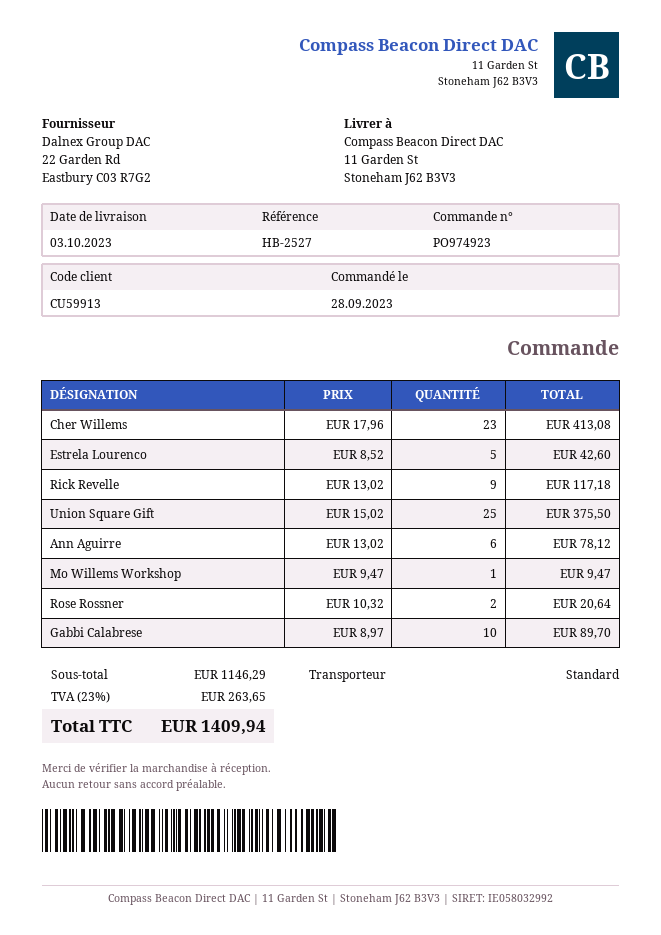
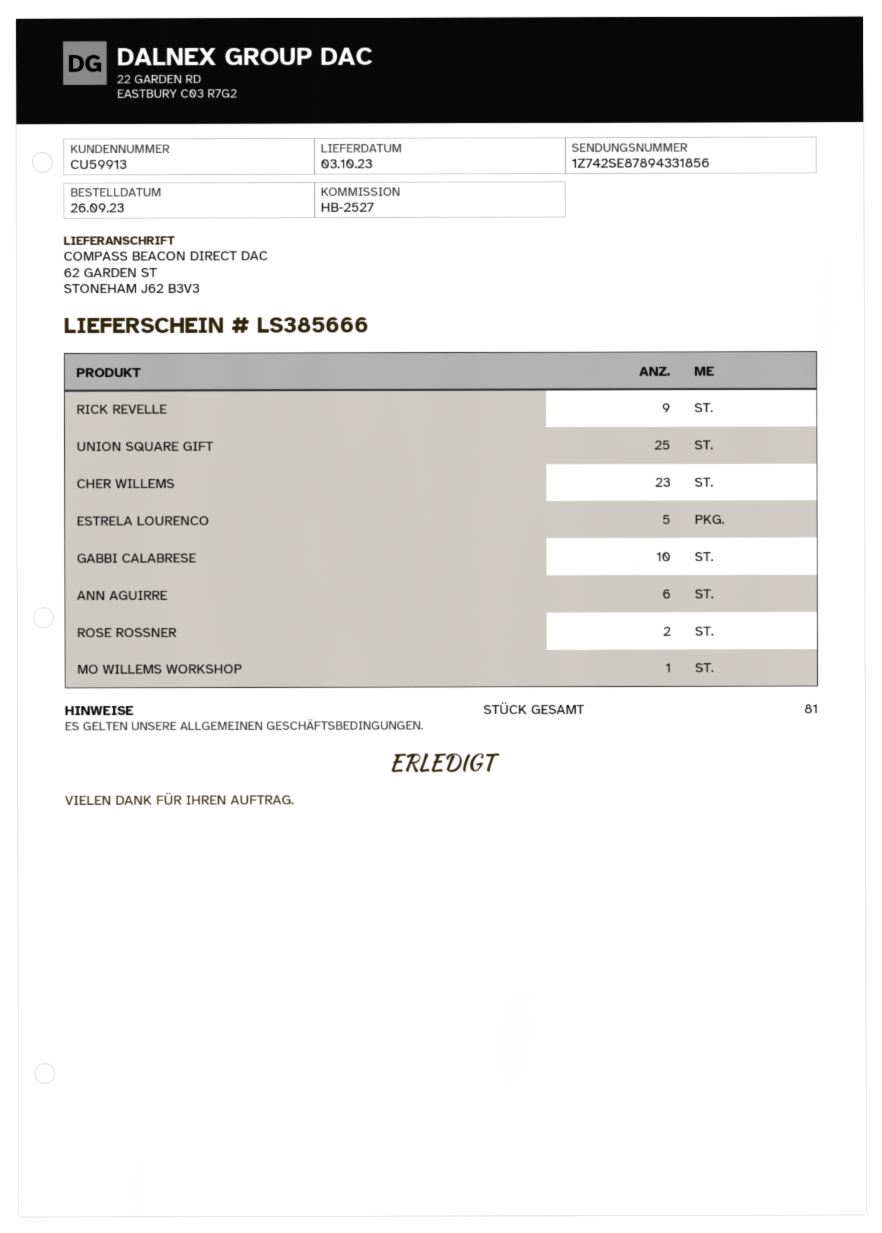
order date: 2023-09-28 -> 2023-09-26
ship to: 11 Garden St, Stoneham J62 B3V3 -> 62 GARDEN ST, STONEHAM J62 B3V3

